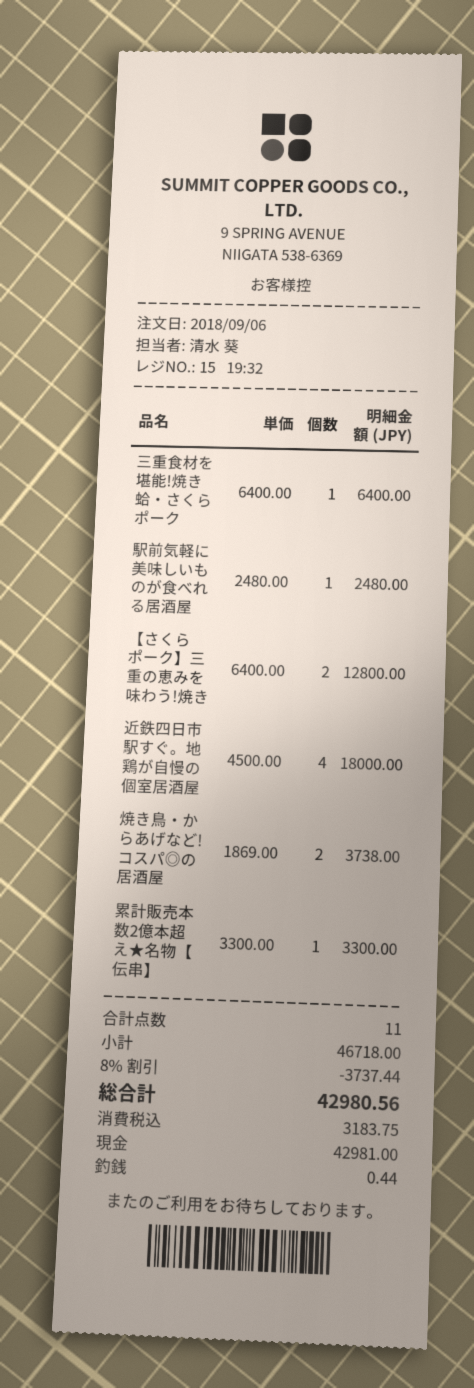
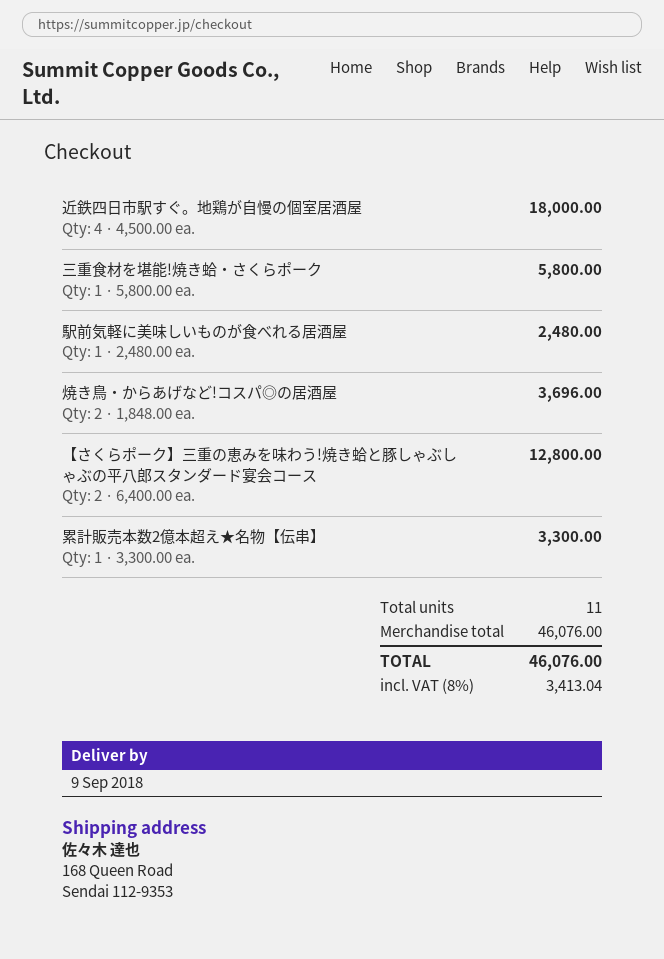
三重食材を堪能!焼き蛤・さくらポーク: 1 x 6400.00 = 6400.00 -> 1 x 5800.00 = 5800.00
焼き鳥・からあげなど!コスパ◎の居酒屋: 2 x 1869.00 = 3738.00 -> 2 x 1848.00 = 3696.00
subtotal: 46718.00 -> 46076.00
discount: 8% = 3737.44 -> none
tax: 3183.75 -> 3413.04
total: 42980.56 -> 46076.00

